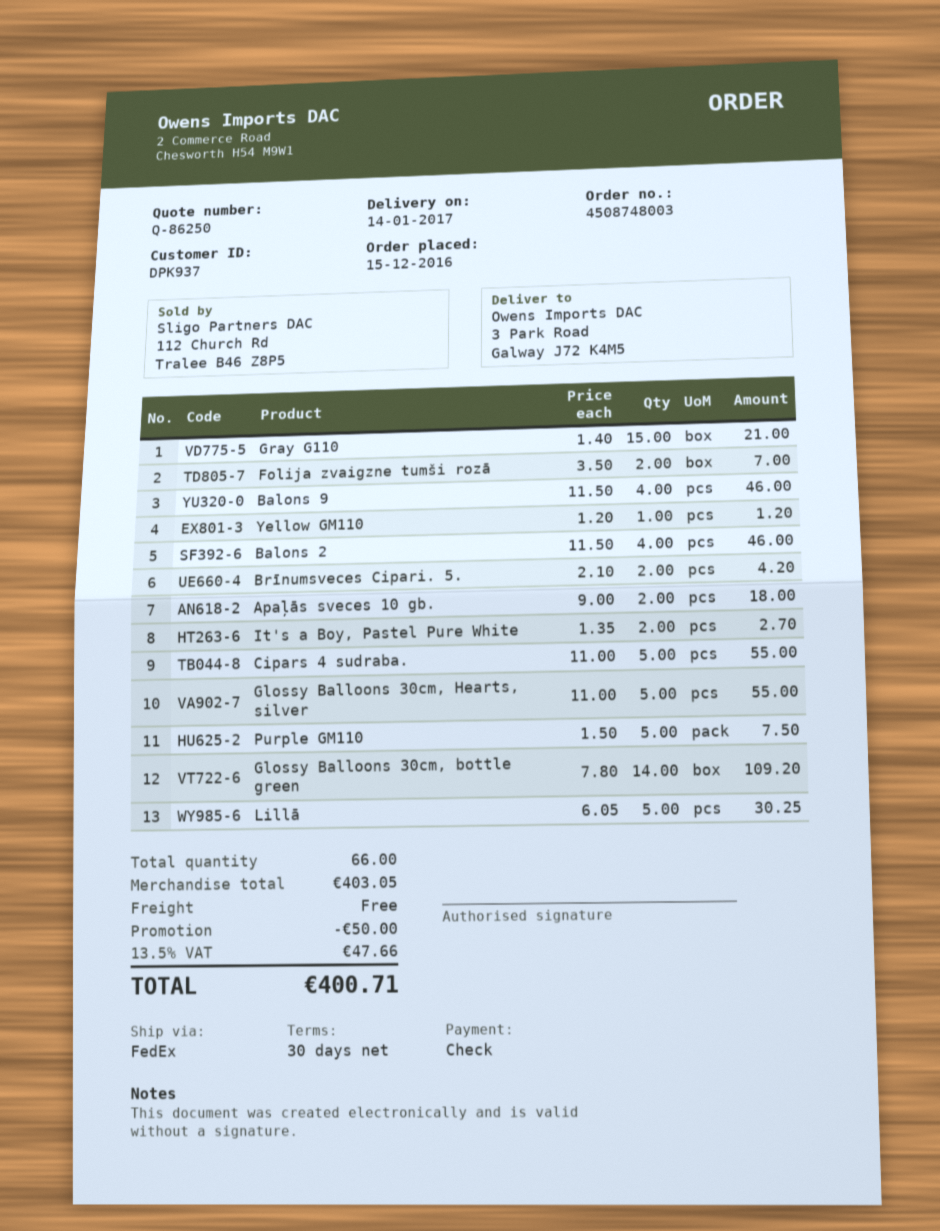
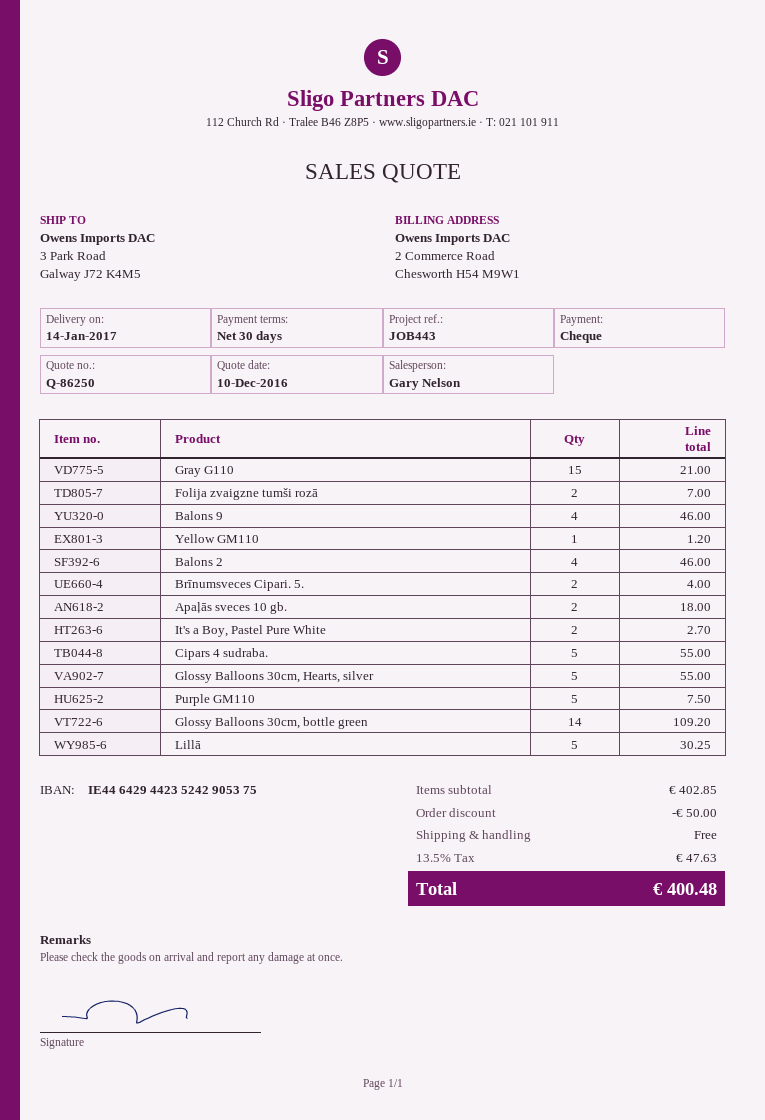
Brīnumsveces Cipari. 5.: 2 for 4.20 -> 2 for 4.00
subtotal: 403.05 -> 402.85
tax: 13.5% = 47.66 -> 13.5% = 47.63
total: 400.71 -> 400.48

